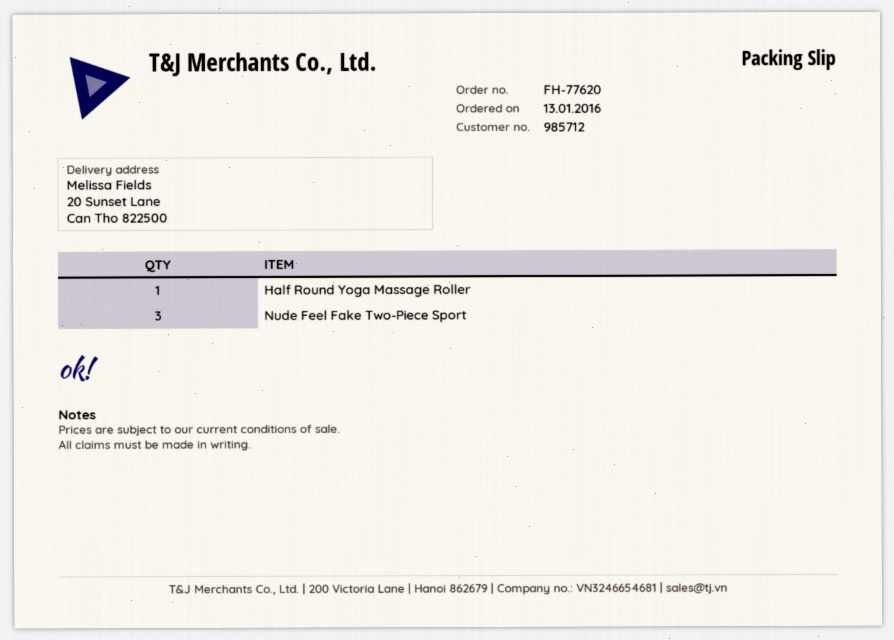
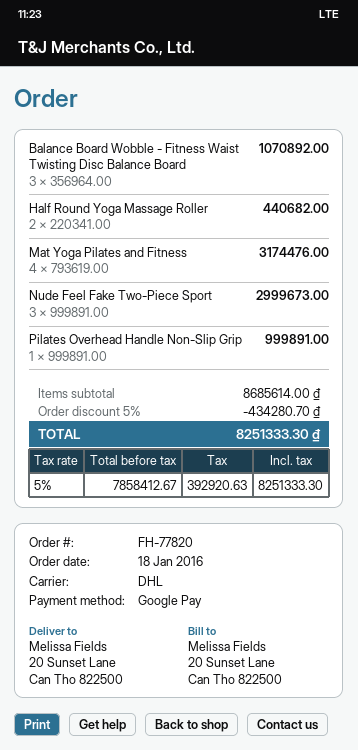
order number: FH-77620 -> FH-77820
order date: 2016-01-13 -> 2016-01-18
Half Round Yoga Massage Roller: 1 -> 2
Balance Board Wobble - Fitness Waist Twisting Disc Balance Board: none -> 3
Mat Yoga Pilates and Fitness: none -> 4
Pilates Overhead Handle Non-Slip Grip: none -> 1

